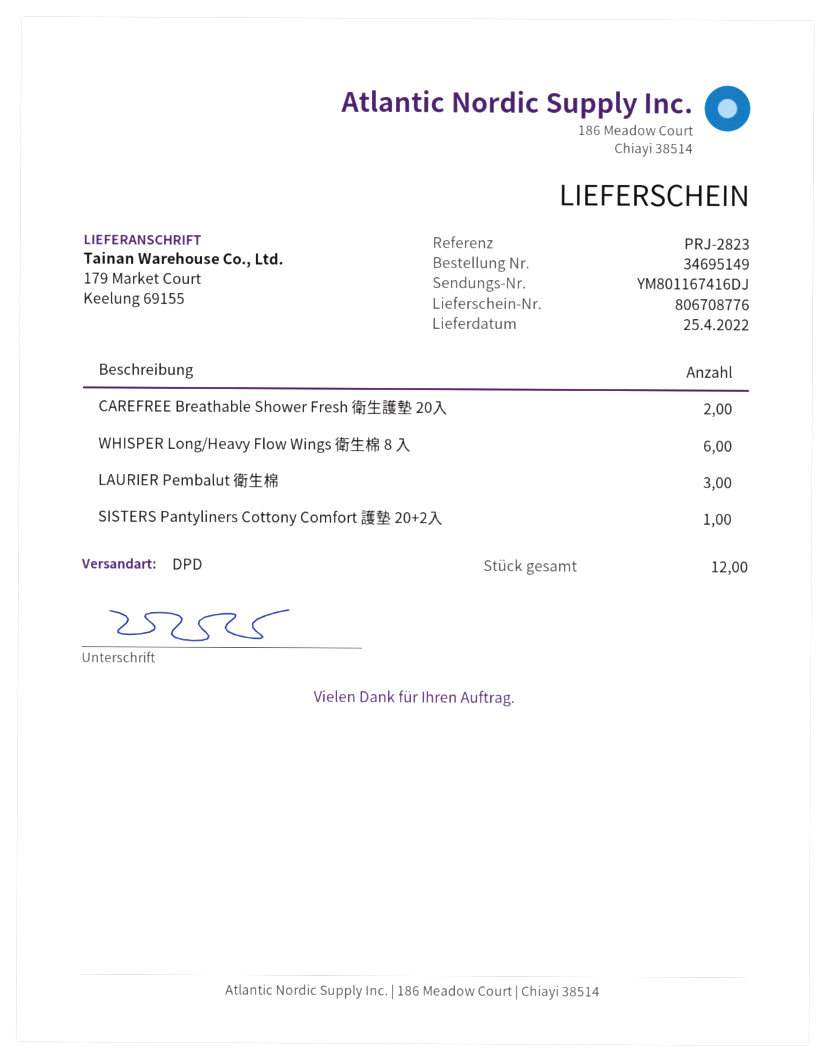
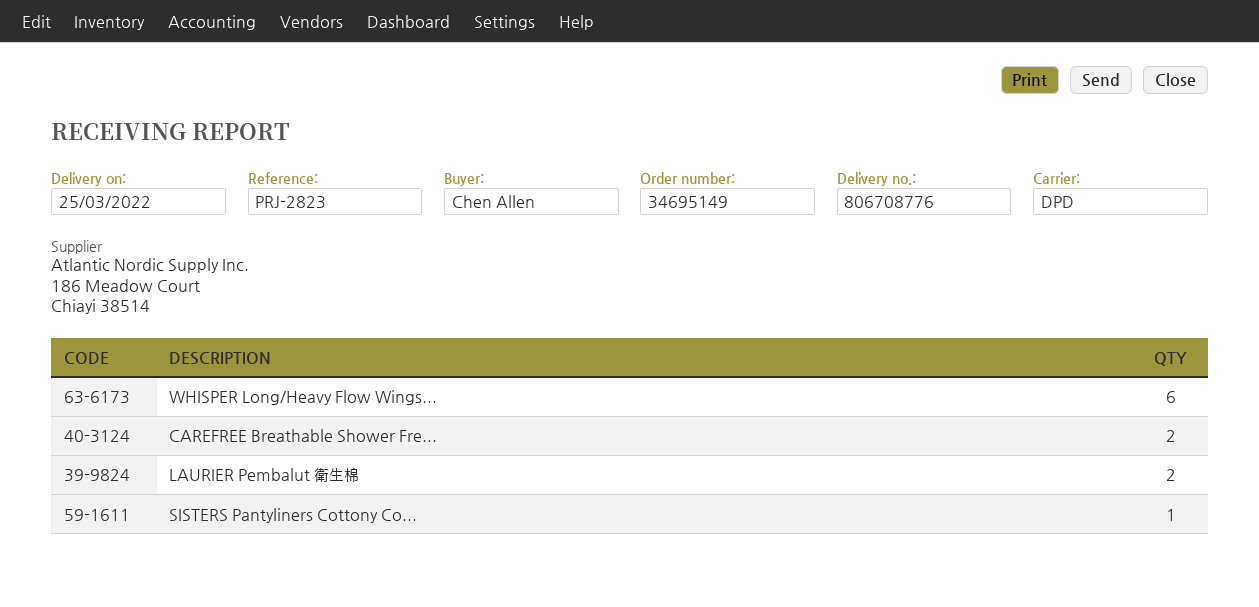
delivery date: 2022-04-25 -> 2022-03-25
LAURIER Pembalut 衛生棉: 3 -> 2

